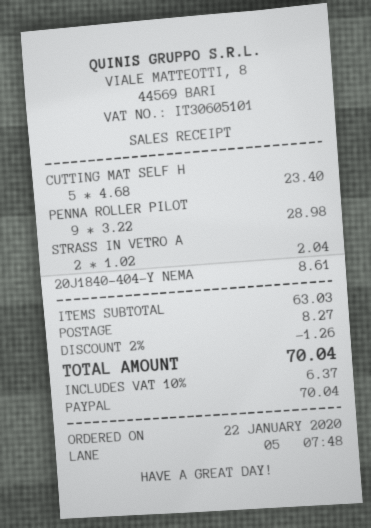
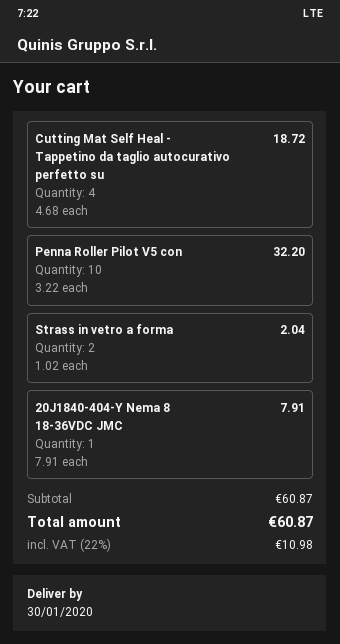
CUTTING MAT SELF H: 5 x 4.68 = 23.40 -> 4 x 4.68 = 18.72
PENNA ROLLER PILOT: 9 x 3.22 = 28.98 -> 10 x 3.22 = 32.20
20J1840-404-Y NEMA: 1 x 8.61 = 8.61 -> 1 x 7.91 = 7.91
subtotal: 63.03 -> 60.87
discount: 2% = 1.26 -> none
shipping: 8.27 -> none
tax: 10% = 6.37 -> 22% = 10.98
total: 70.04 -> 60.87

